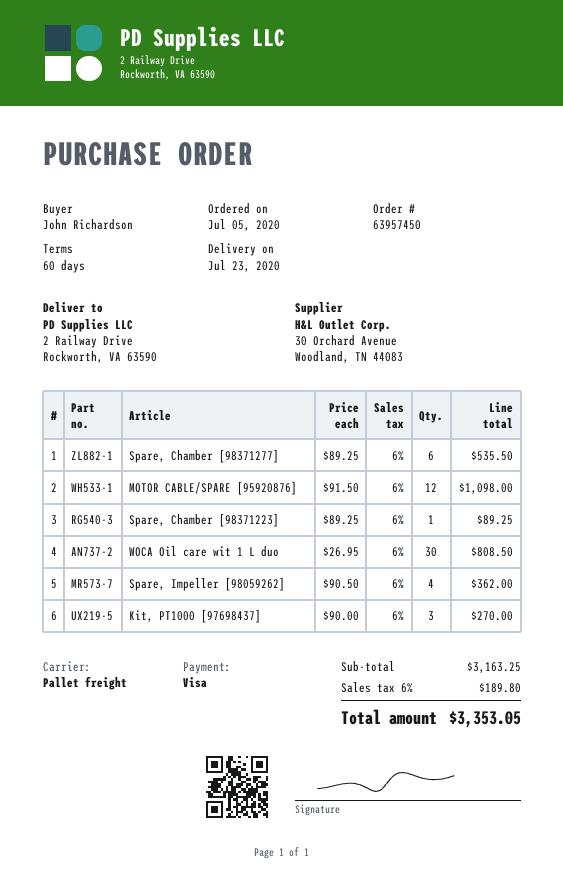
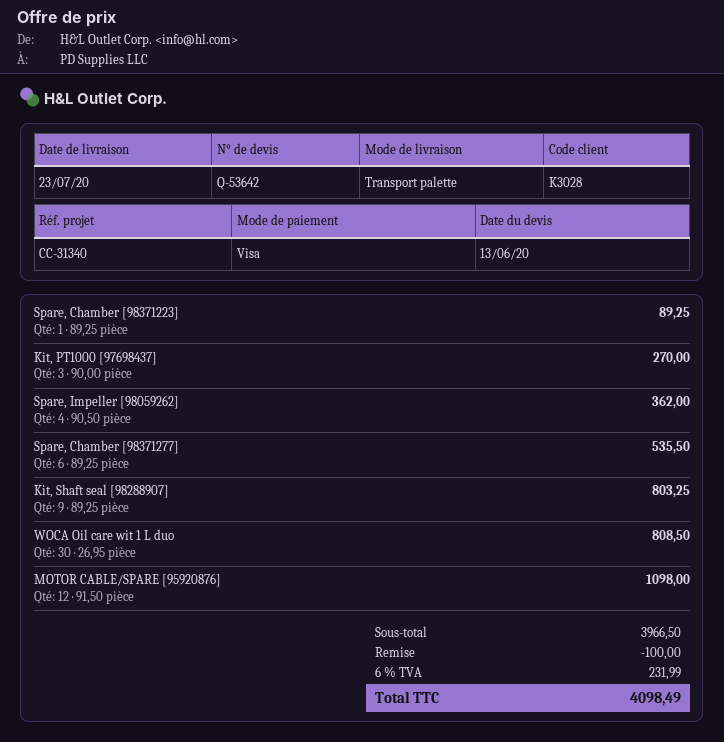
Kit, Shaft seal [98288907]: none -> 9 x 89.25 = 803.25
subtotal: 3163.25 -> 3966.50
discount: none -> 100.00
tax: 6% = 189.80 -> 6% = 231.99
total: 3353.05 -> 4098.49

